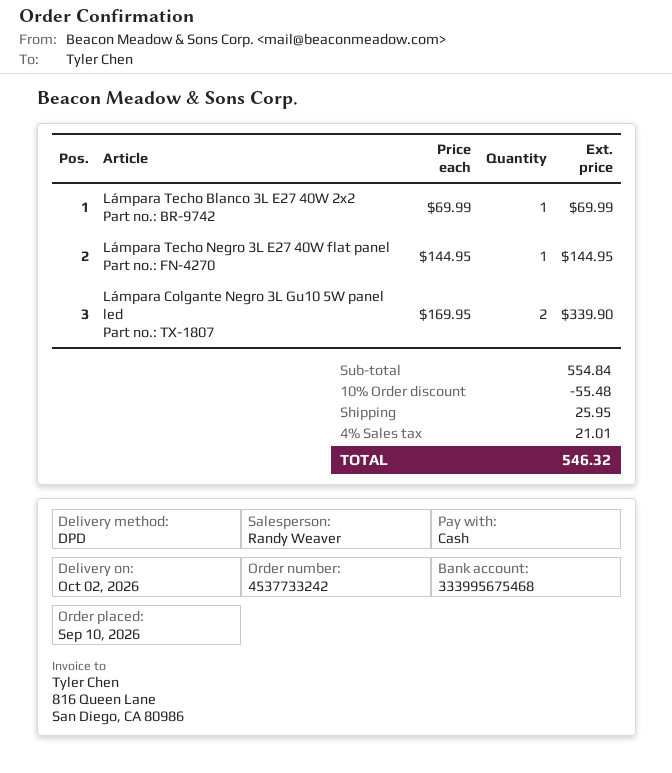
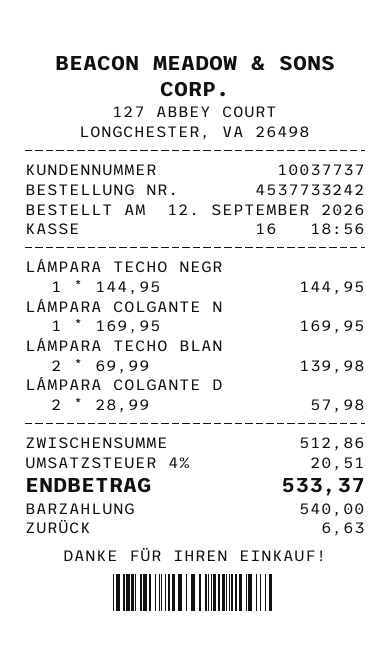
order date: 2026-09-10 -> 2026-09-12
Lámpara Techo Blanco 3L E27 40W 2x2: 1 x 69.99 = 69.99 -> 2 x 69.99 = 139.98
Lámpara Colgante Negro 3L Gu10 5W panel led: 2 x 169.95 = 339.90 -> 1 x 169.95 = 169.95
LÁMPARA COLGANTE D: none -> 2 x 28.99 = 57.98
subtotal: 554.84 -> 512.86
discount: 10% = 55.48 -> none
shipping: 25.95 -> none
tax: 4% = 21.01 -> 4% = 20.51
total: 546.32 -> 533.37

